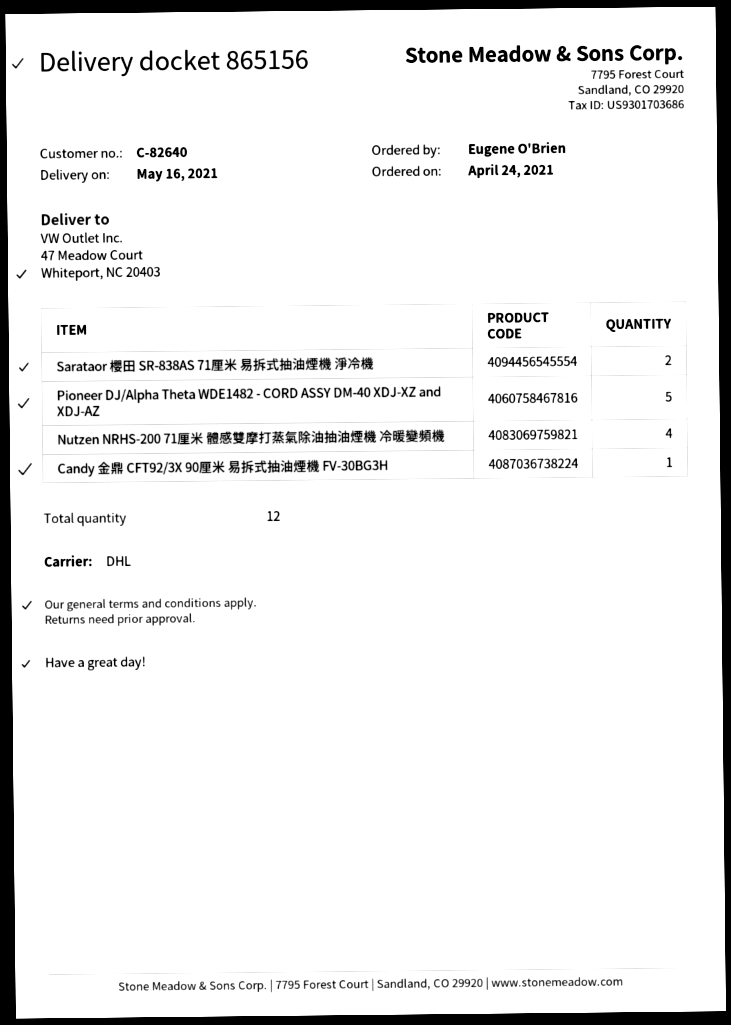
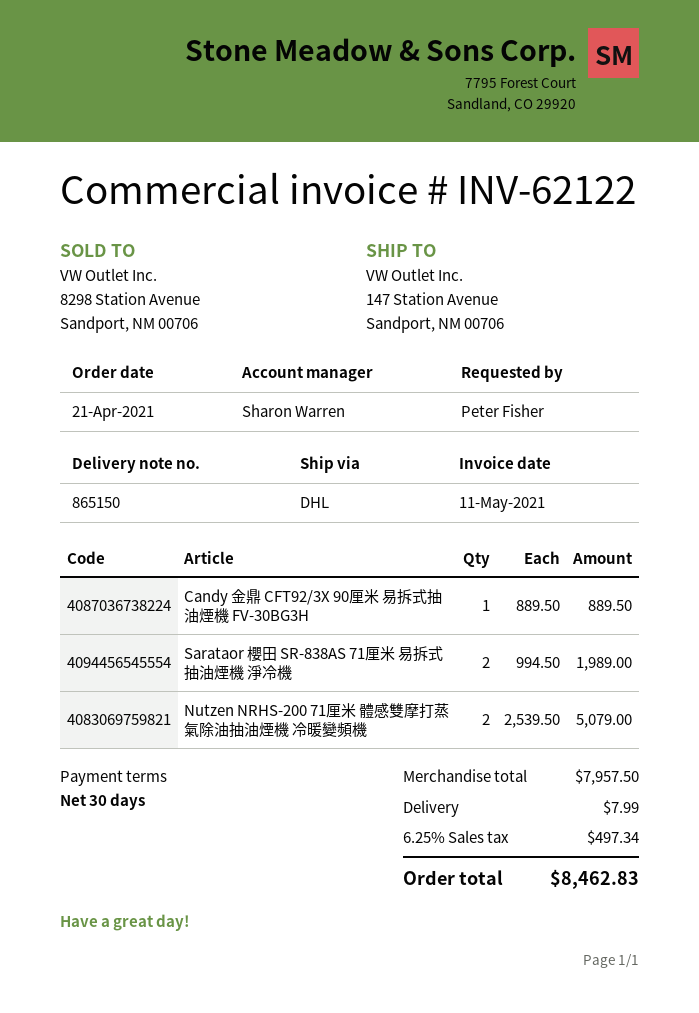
order date: 2021-04-24 -> 2021-04-21
delivery note number: 865156 -> 865150
ordered by: Eugene O'Brien -> Peter Fisher
ship to: 47 Meadow Court, Whiteport, NC 20403 -> 147 Station Avenue, Sandport, NM 00706
Pioneer DJ/Alpha Theta WDE1482 - CORD ASSY DM-40 XDJ-XZ and XDJ-AZ: 5 -> none
Nutzen NRHS-200 71厘米 體感雙摩打蒸氣除油抽油煙機 冷暖變頻機: 4 -> 2

